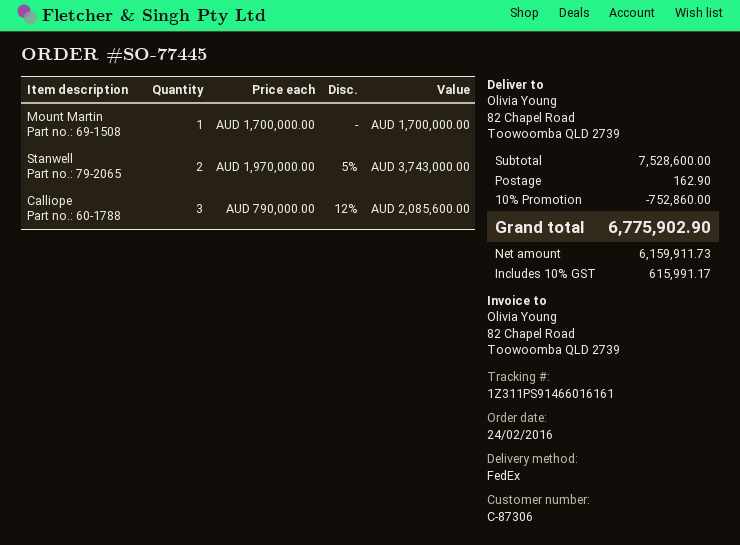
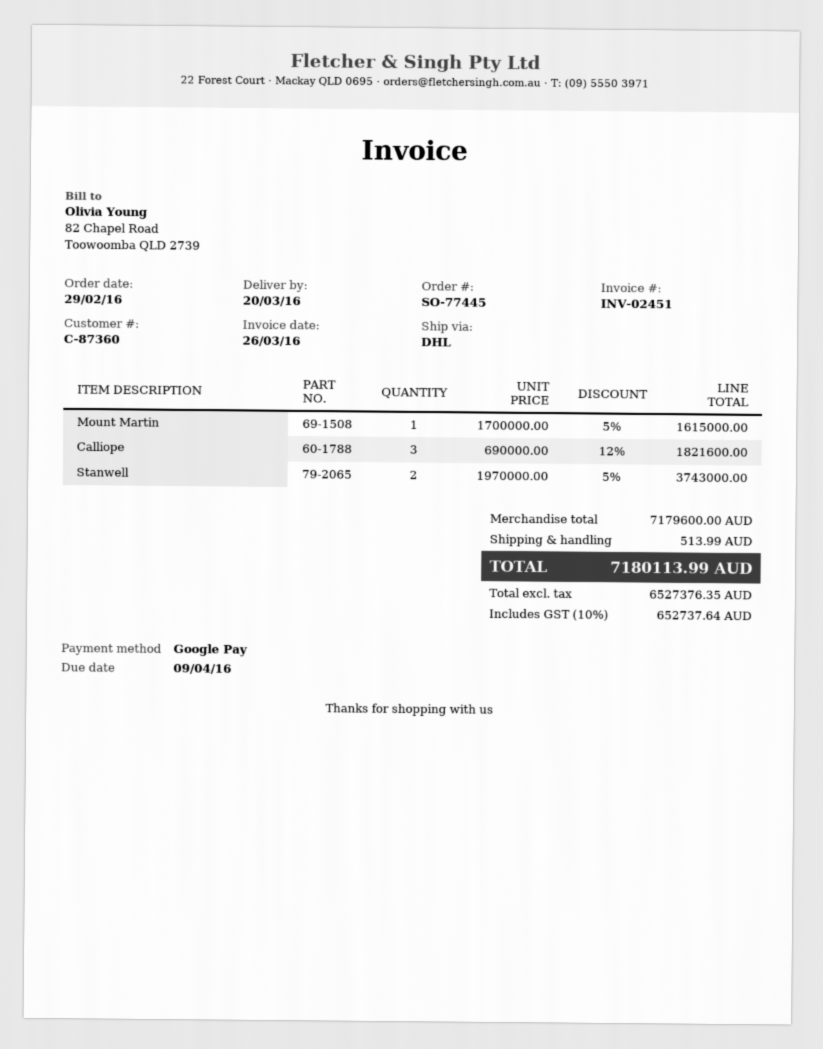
order date: 2016-02-24 -> 2016-02-29
customer number: C-87306 -> C-87360
shipping method: FedEx -> DHL
Mount Martin: 1 x 1700000.00 = 1700000.00 -> 1 x 1700000.00 - 5% = 1615000.00
Calliope: 3 x 790000.00 - 12% = 2085600.00 -> 3 x 690000.00 - 12% = 1821600.00
subtotal: 7528600.00 -> 7179600.00
discount: 10% = 752860.00 -> none
shipping: 162.90 -> 513.99
net: 6159911.73 -> 6527376.35
tax: 10% = 615991.17 -> 10% = 652737.64
total: 6775902.90 -> 7180113.99

